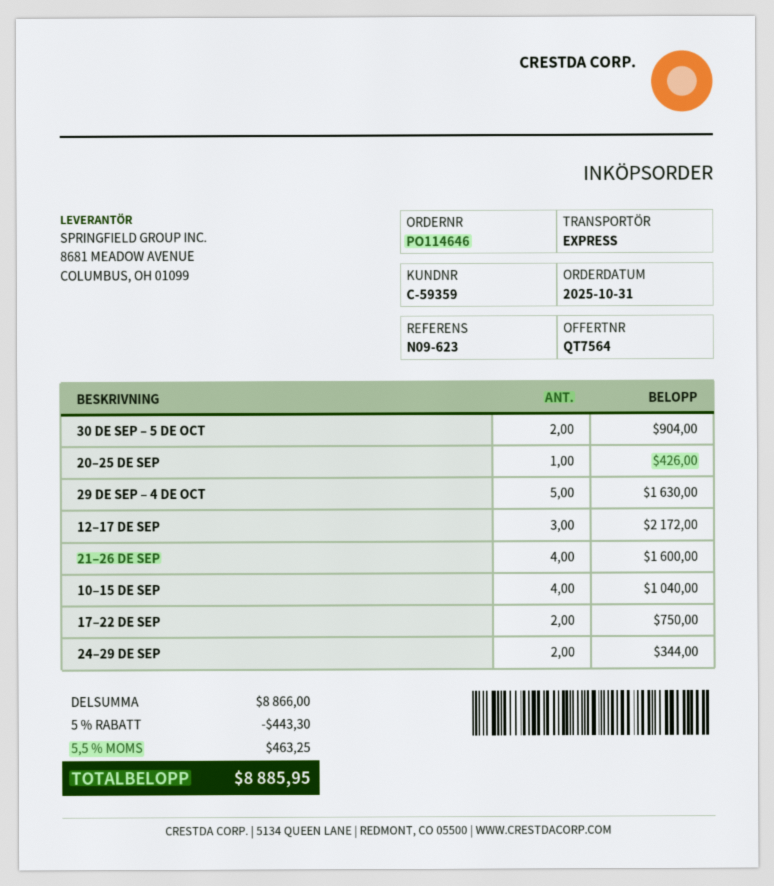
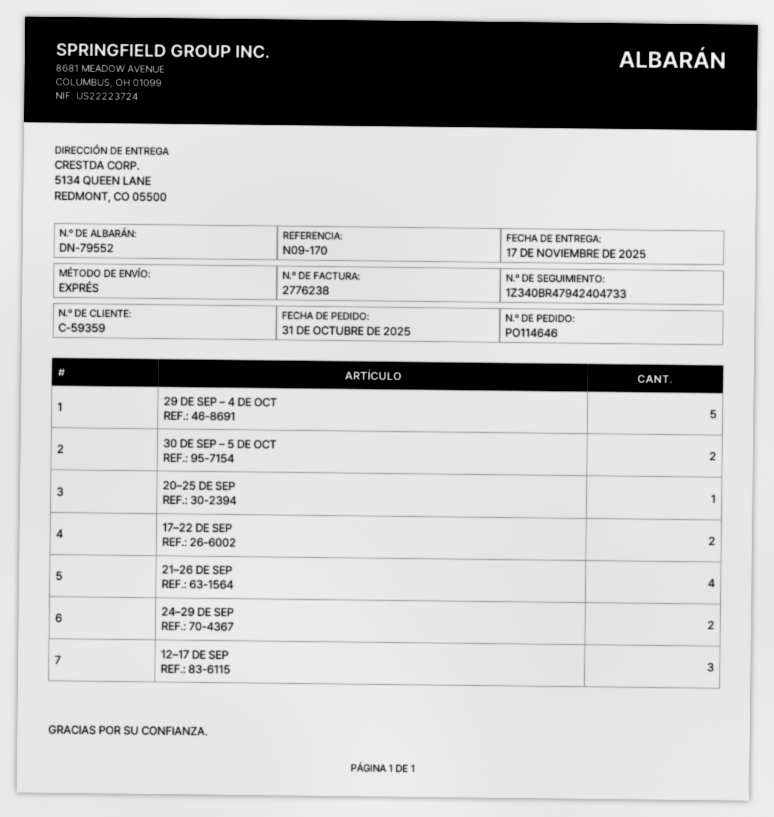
reference: N09-623 -> N09-170
10–15 DE SEP: 4 -> none

